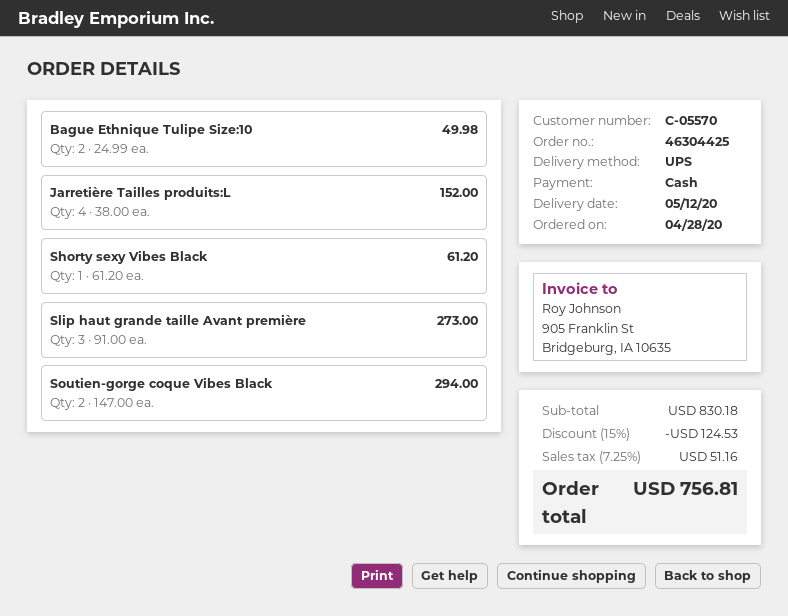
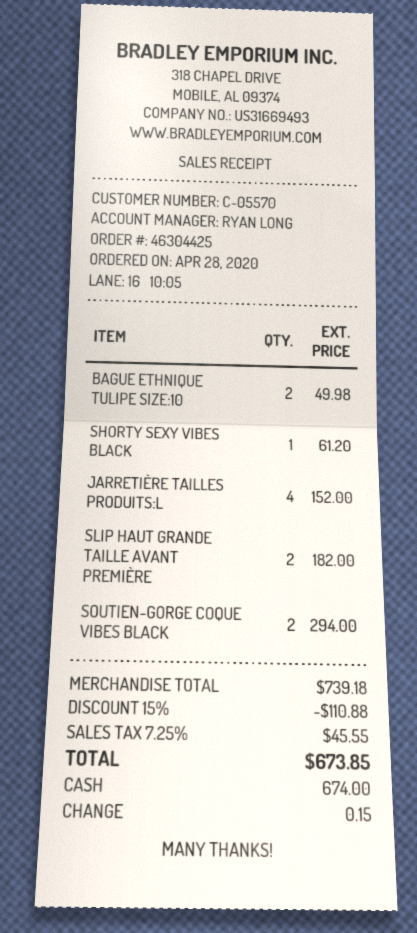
Slip haut grande taille Avant première: 3 for 273.00 -> 2 for 182.00
subtotal: 830.18 -> 739.18
discount: 15% = 124.53 -> 15% = 110.88
tax: 7.25% = 51.16 -> 7.25% = 45.55
total: 756.81 -> 673.85

